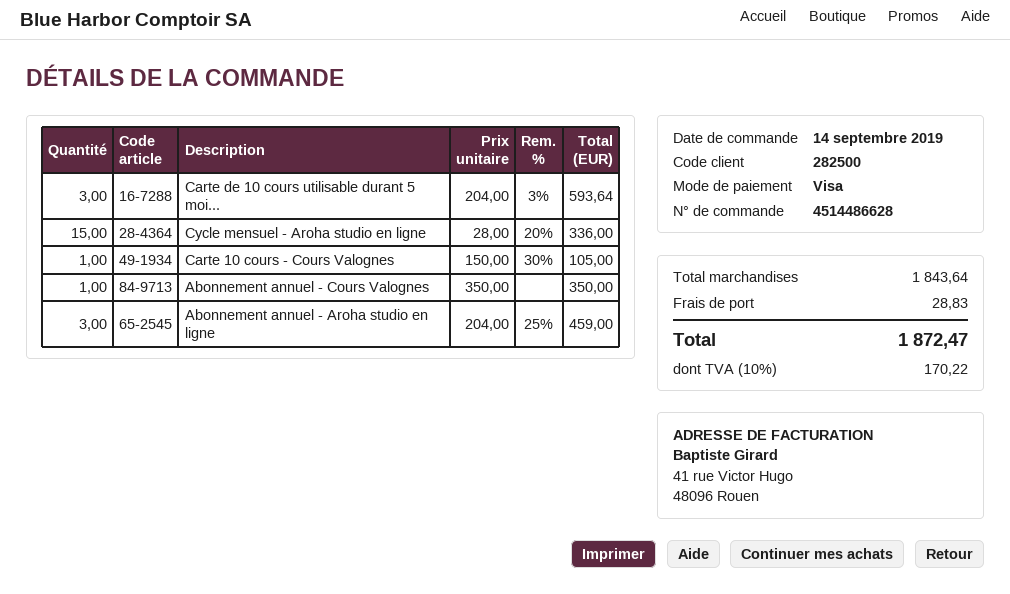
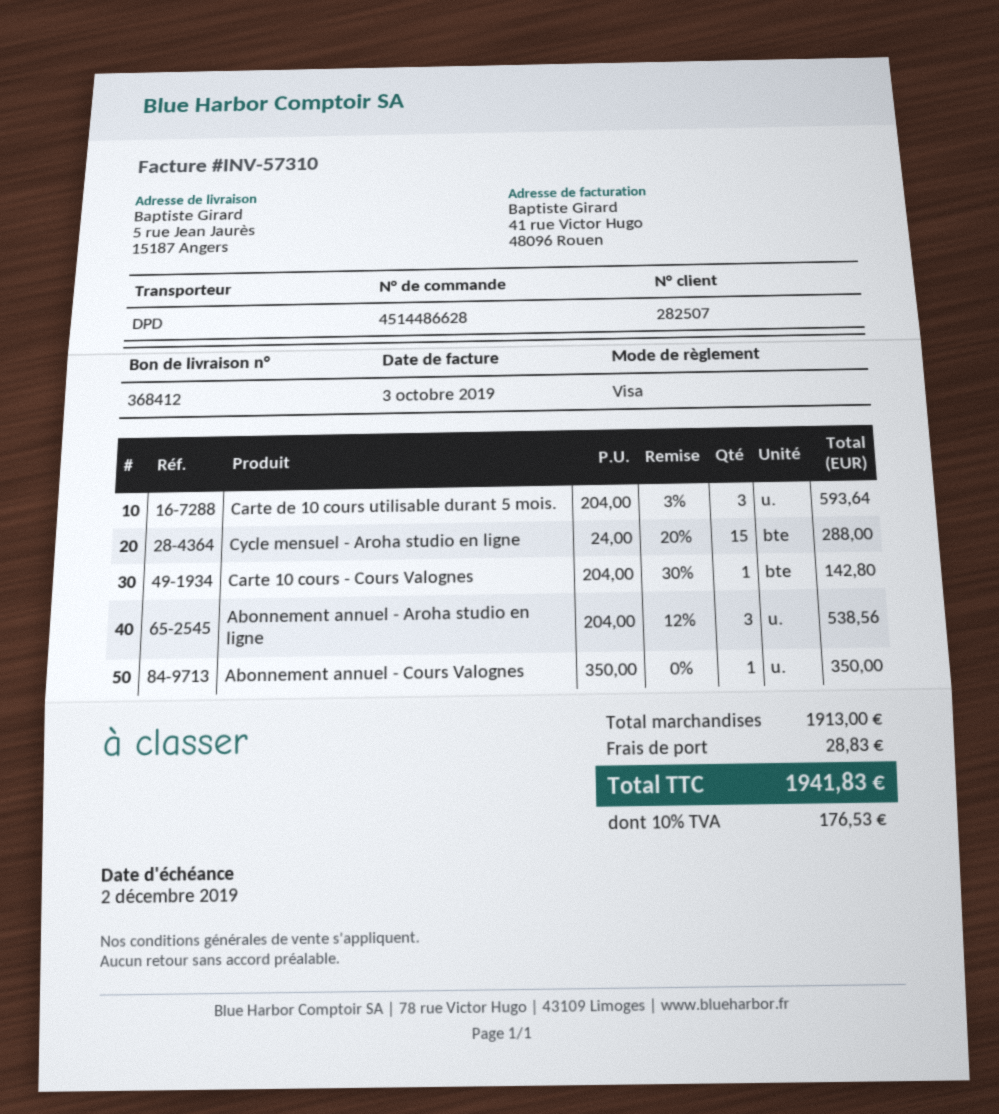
customer number: 282500 -> 282507
Cycle mensuel - Aroha studio en ligne: 15 x 28.00 - 20% = 336.00 -> 15 x 24.00 - 20% = 288.00
Carte 10 cours - Cours Valognes: 1 x 150.00 - 30% = 105.00 -> 1 x 204.00 - 30% = 142.80
Abonnement annuel - Aroha studio en ligne: 3 x 204.00 - 25% = 459.00 -> 3 x 204.00 - 12% = 538.56
subtotal: 1843.64 -> 1913.00
tax: 10% = 170.22 -> 10% = 176.53
total: 1872.47 -> 1941.83

